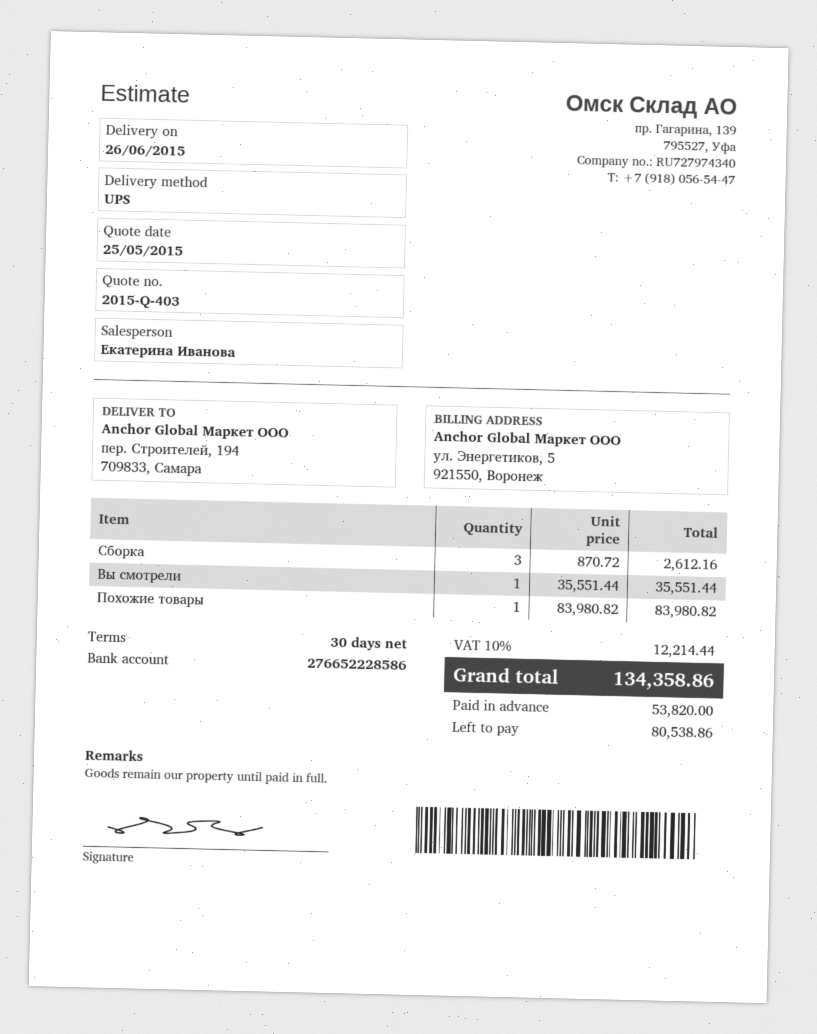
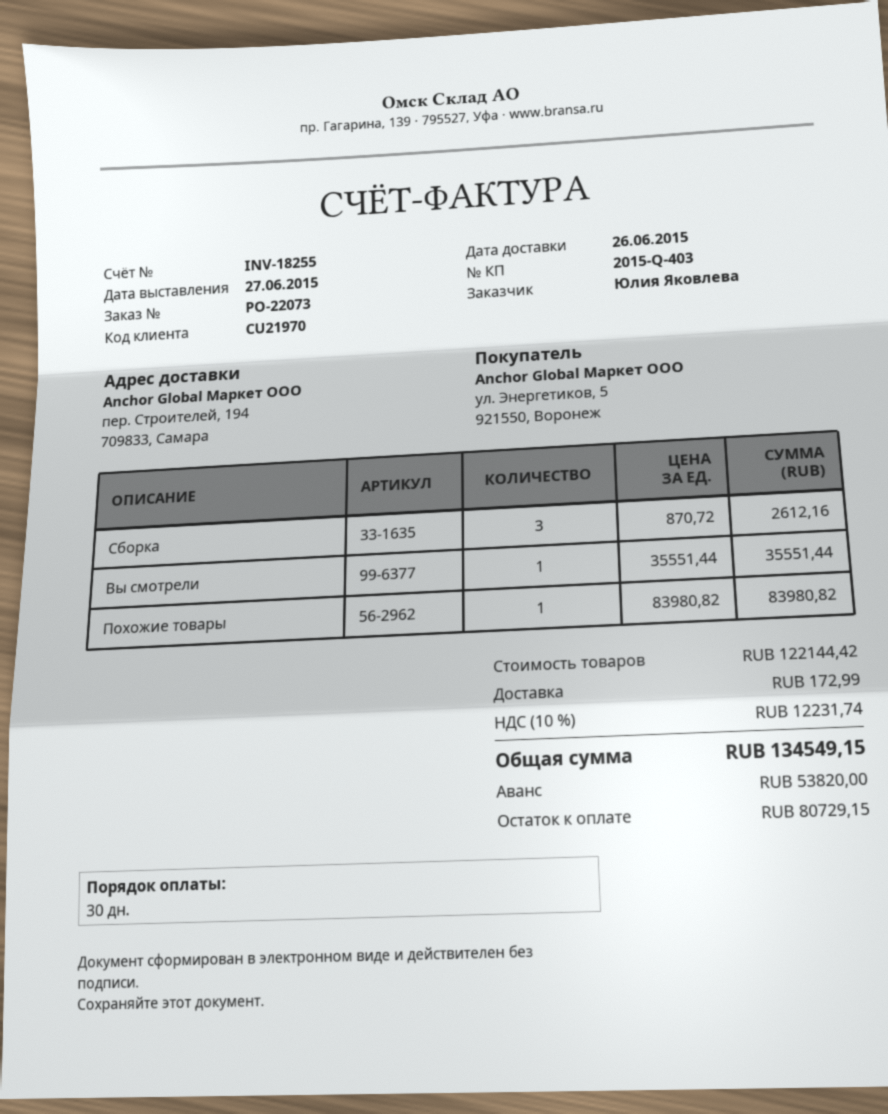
shipping: none -> 172.99
tax: 10% = 12214.44 -> 10% = 12231.74
total: 134358.86 -> 134549.15
balance: 80538.86 -> 80729.15

